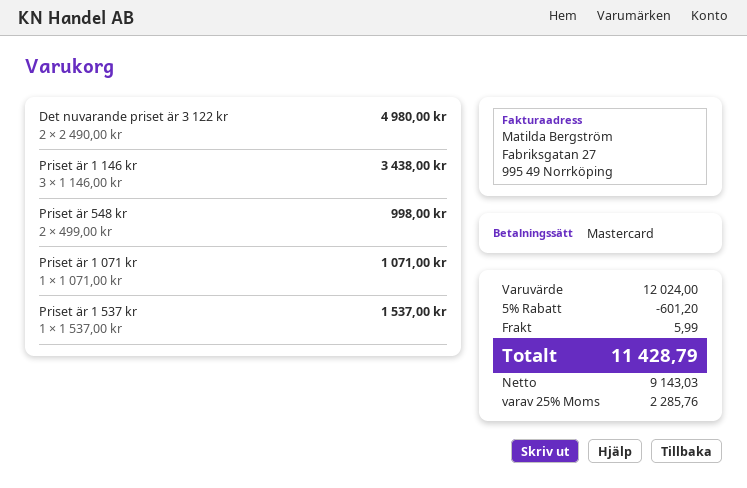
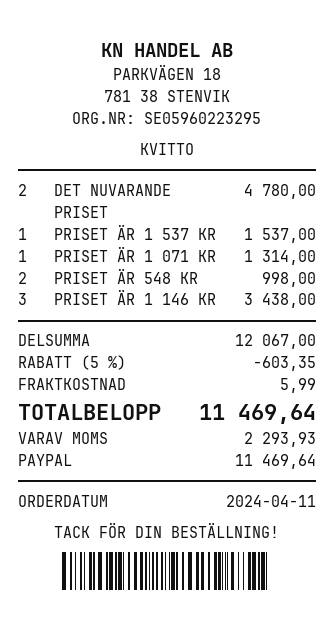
payment method: Mastercard -> PayPal
Det nuvarande priset är 3 122 kr: 2 for 4980.00 -> 2 for 4780.00
Priset är 1 071 kr: 1 for 1071.00 -> 1 for 1314.00
subtotal: 12024.00 -> 12067.00
discount: 5% = 601.20 -> 5% = 603.35
tax: 2285.76 -> 2293.93
total: 11428.79 -> 11469.64

